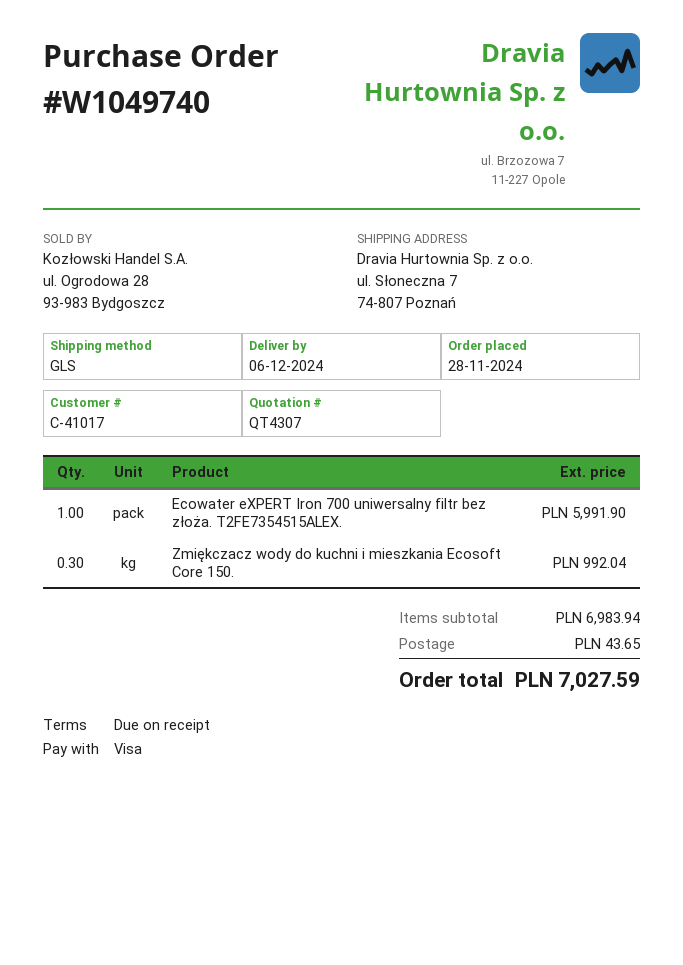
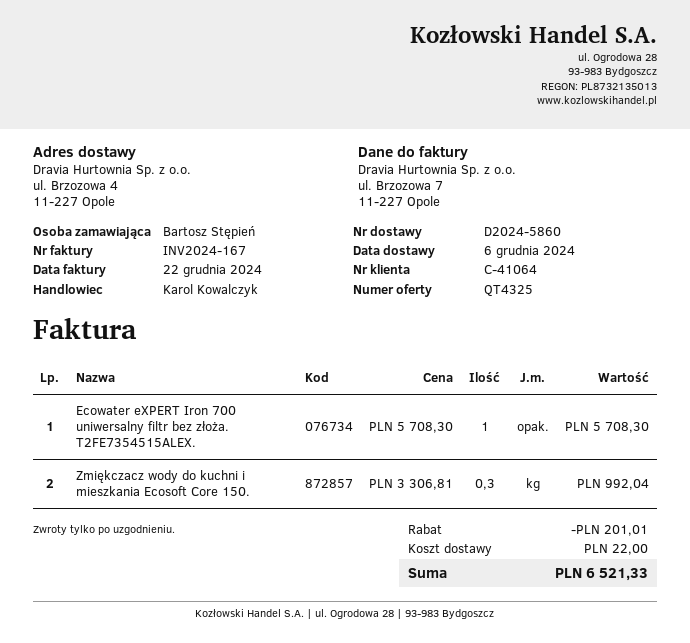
quote number: QT4307 -> QT4325
customer number: C-41017 -> C-41064
ship to: ul. Słoneczna 7, 74-807 Poznań -> ul. Brzozowa 4, 11-227 Opole
Ecowater eXPERT Iron 700 uniwersalny filtr bez złoża. T2FE7354515ALEX.: 1 for 5991.90 -> 1 for 5708.30
discount: none -> 201.01
shipping: 43.65 -> 22.00
total: 7027.59 -> 6521.33

